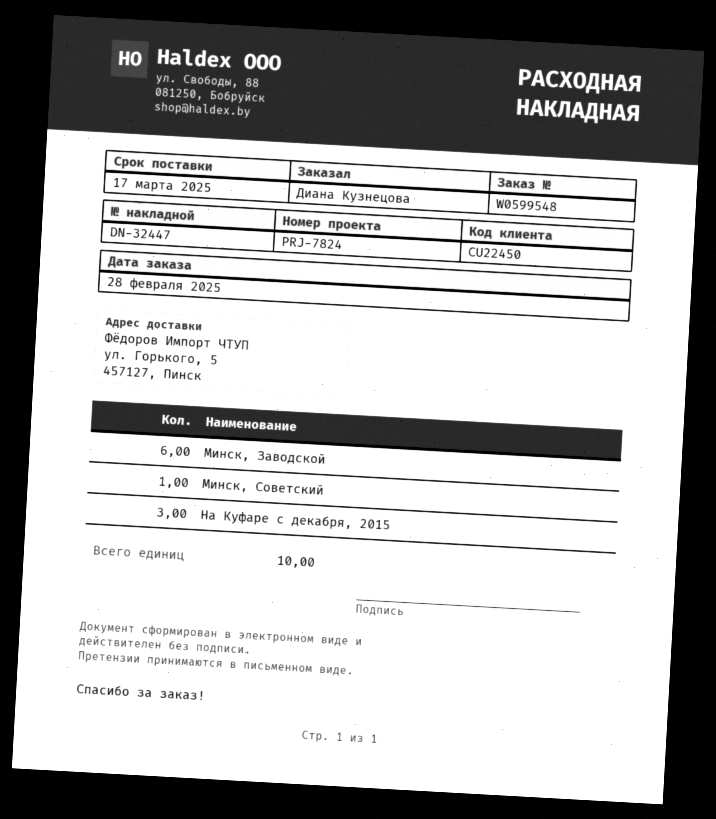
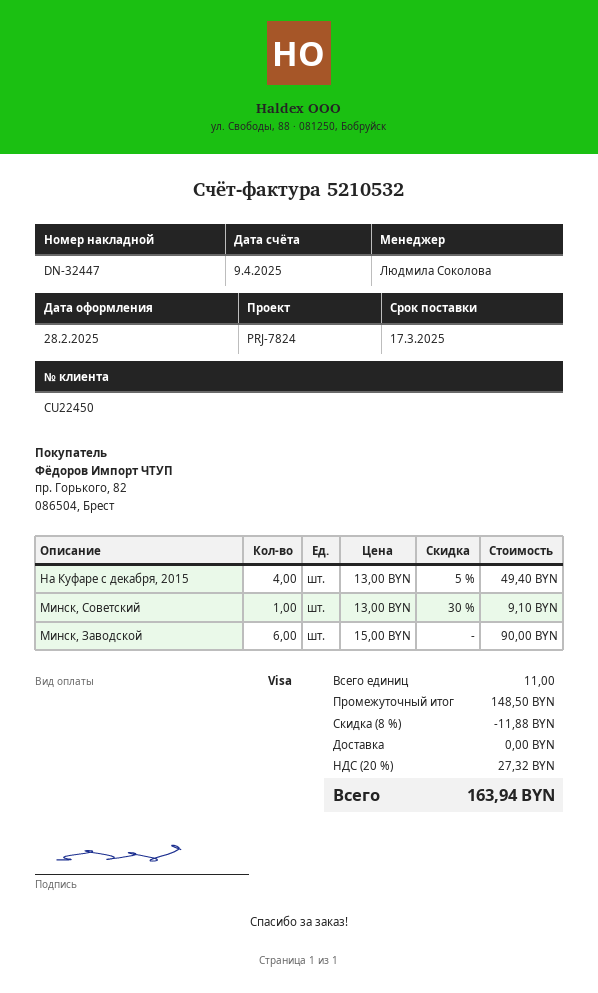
На Куфаре с декабря, 2015: 3 -> 4
total quantity: 10 -> 11

